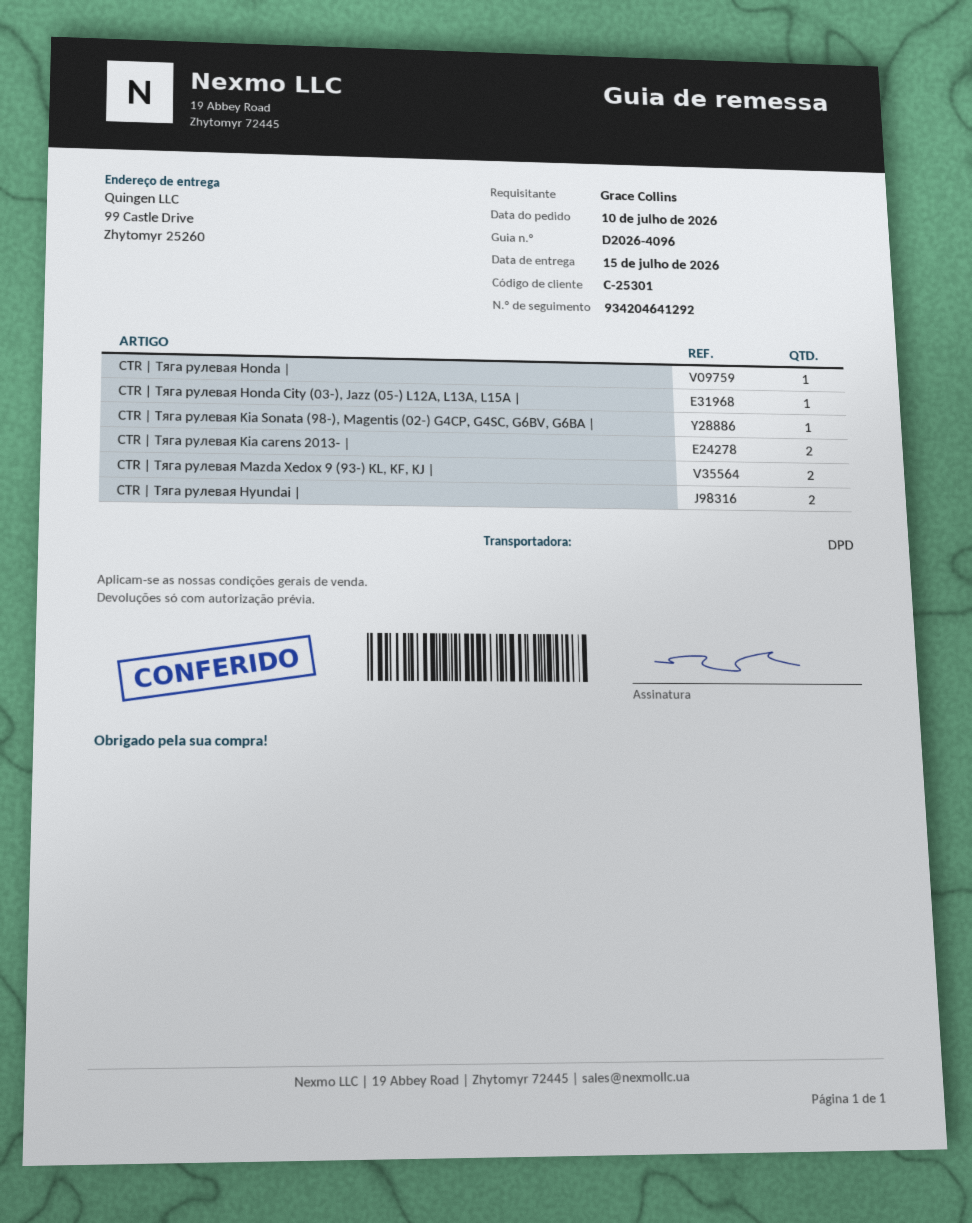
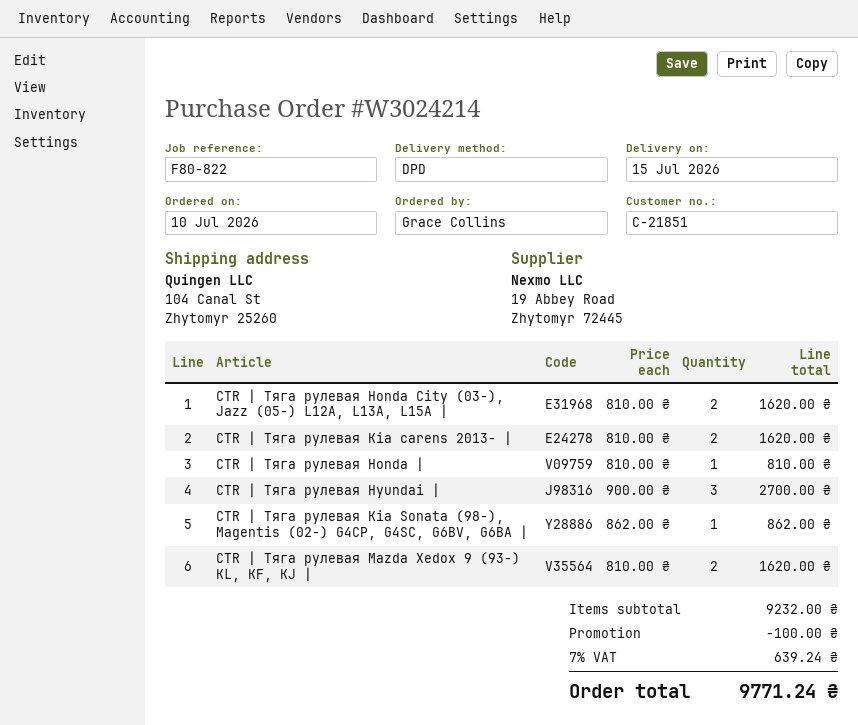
customer number: C-25301 -> C-21851
ship to: 99 Castle Drive, Zhytomyr 25260 -> 104 Canal St, Zhytomyr 25260
CTR | Тяга рулевая Honda City (03-), Jazz (05-) L12A, L13A, L15A |: 1 -> 2
CTR | Тяга рулевая Hyundai |: 2 -> 3

